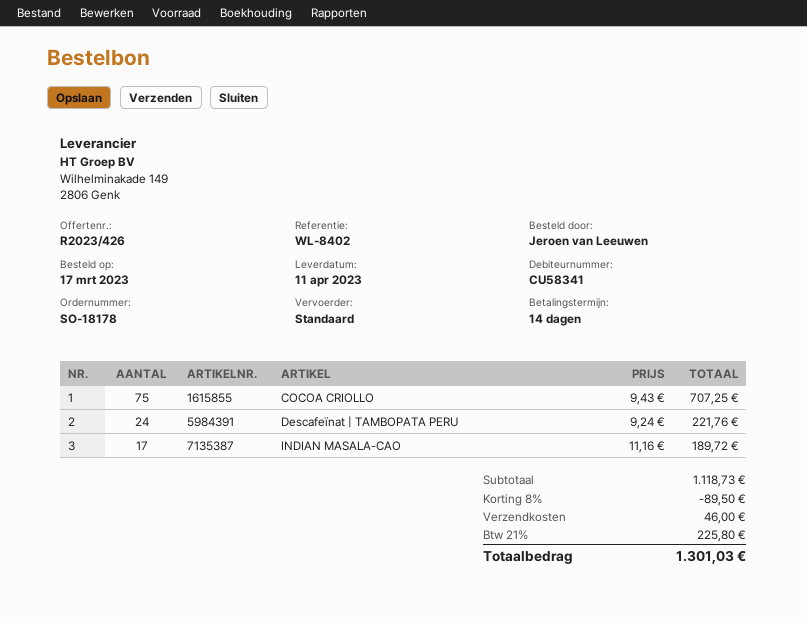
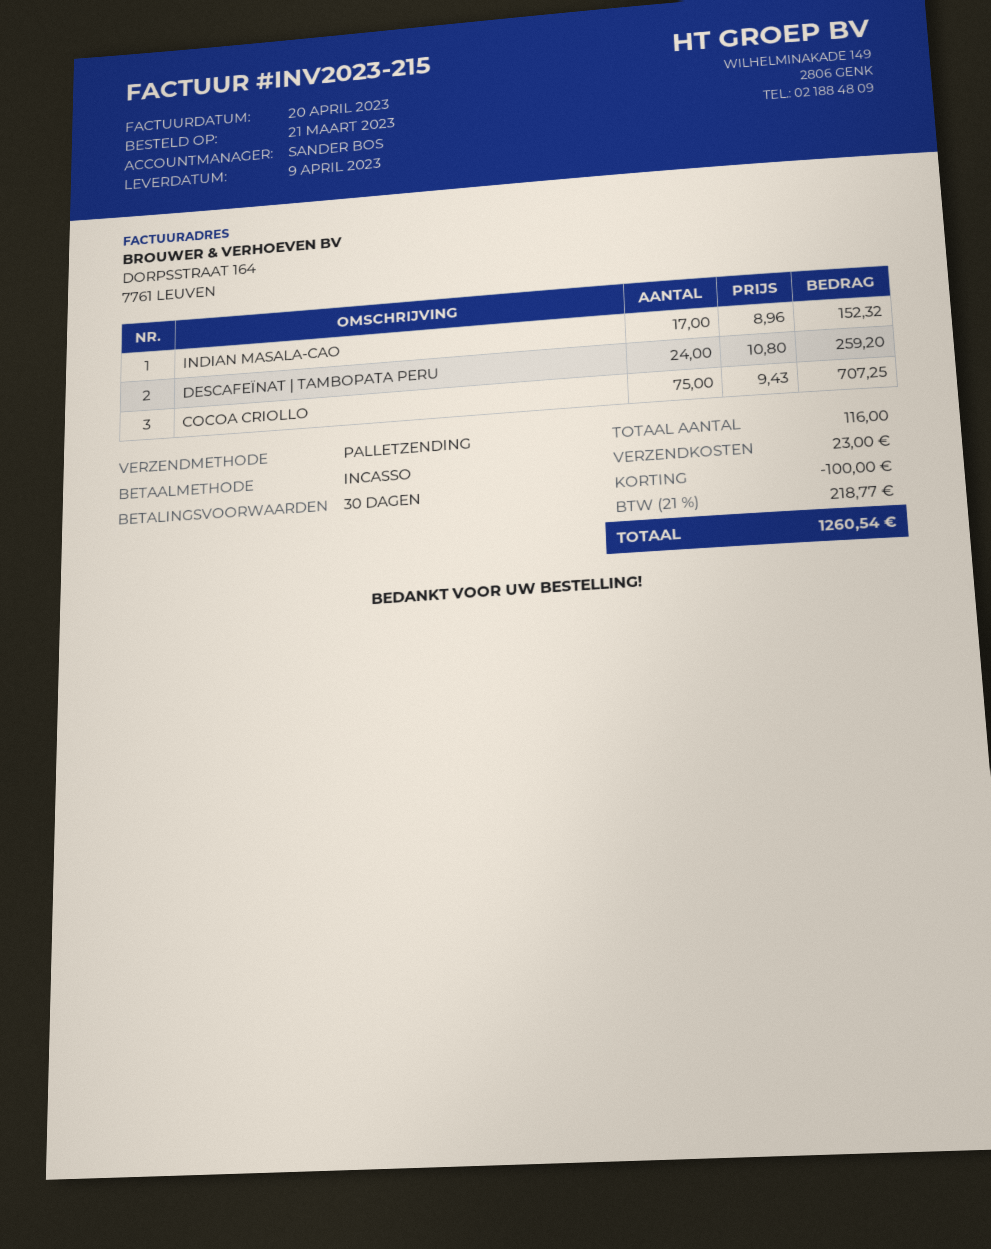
order date: 2023-03-17 -> 2023-03-21
delivery date: 2023-04-11 -> 2023-04-09
payment terms: 14 days -> 30 days
shipping method: standard -> pallet freight
Descafeïnat | TAMBOPATA PERU: 24 x 9.24 = 221.76 -> 24 x 10.80 = 259.20
INDIAN MASALA-CAO: 17 x 11.16 = 189.72 -> 17 x 8.96 = 152.32
discount: 89.50 -> 100.00
shipping: 46.00 -> 23.00
tax: 21% = 225.80 -> 21% = 218.77
total: 1301.03 -> 1260.54

